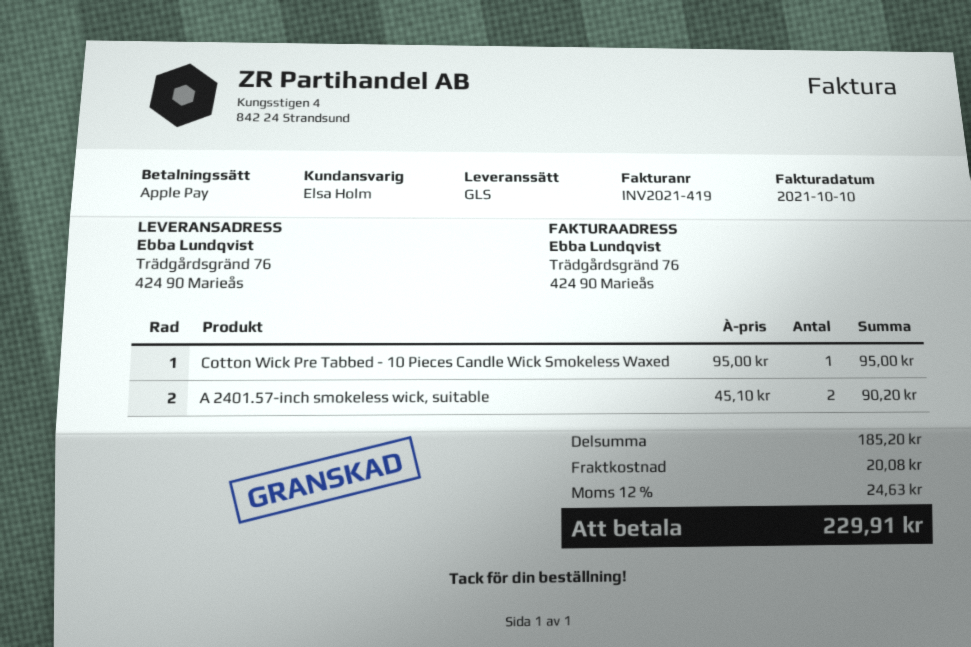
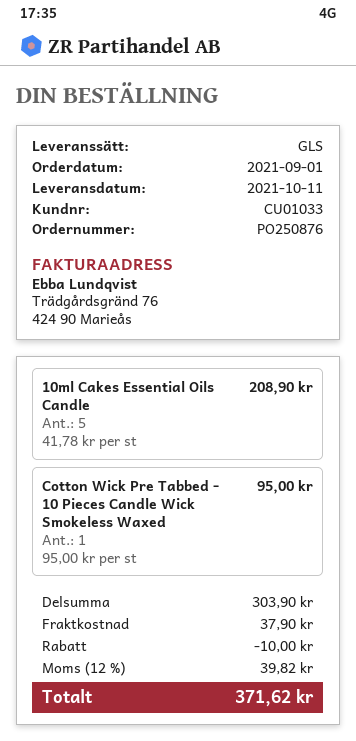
A 2401.57-inch smokeless wick, suitable: 2 x 45.10 = 90.20 -> none
10ml Cakes Essential Oils Candle: none -> 5 x 41.78 = 208.90
subtotal: 185.20 -> 303.90
discount: none -> 10.00
shipping: 20.08 -> 37.90
tax: 12% = 24.63 -> 12% = 39.82
total: 229.91 -> 371.62

